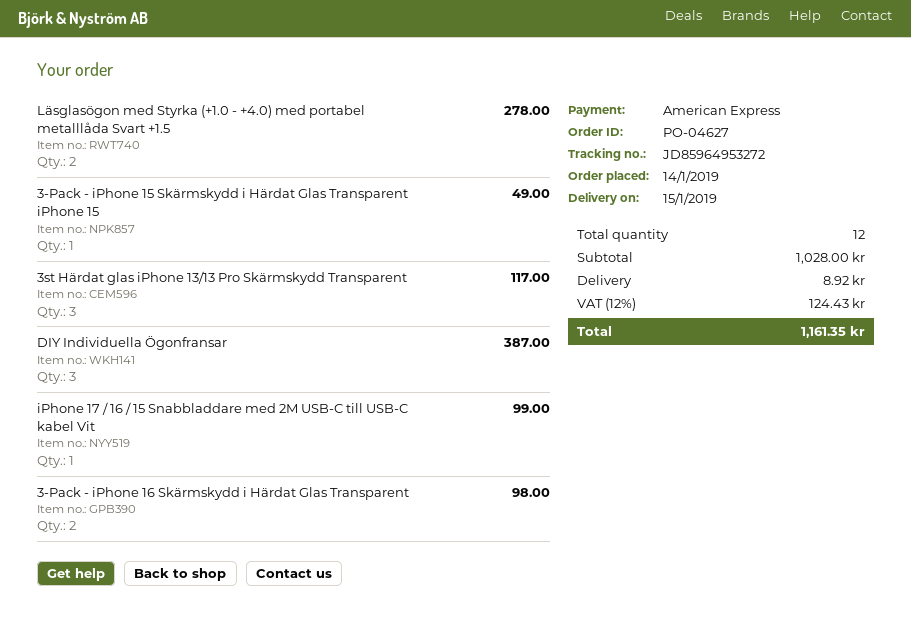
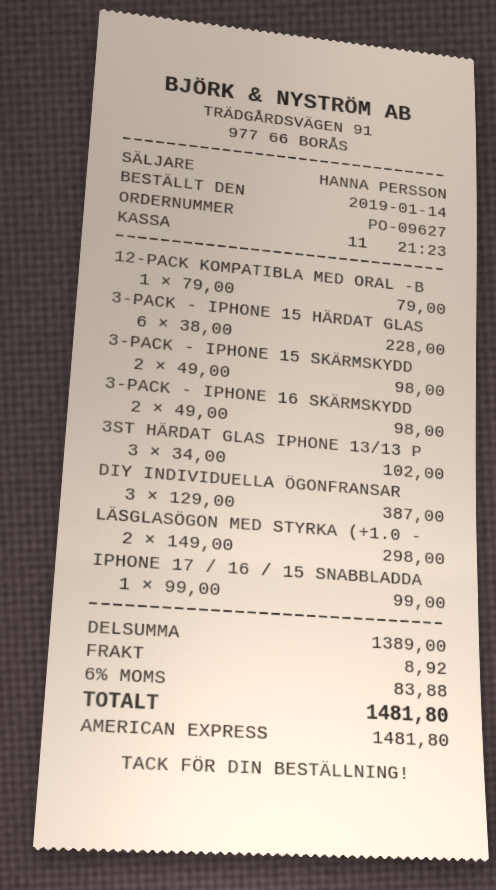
order number: PO-04627 -> PO-09627
Läsglasögon med Styrka (+1.0 - +4.0) med portabel metalllåda Svart +1.5: 2 for 278.00 -> 2 for 298.00
3-Pack - iPhone 15 Skärmskydd i Härdat Glas Transparent iPhone 15: 1 for 49.00 -> 2 for 98.00
3st Härdat glas iPhone 13/13 Pro Skärmskydd Transparent: 3 for 117.00 -> 3 for 102.00
12-PACK KOMPATIBLA MED ORAL -B: none -> 1 for 79.00
3-PACK - IPHONE 15 HÄRDAT GLAS: none -> 6 for 228.00
subtotal: 1028.00 -> 1389.00
tax: 12% = 124.43 -> 6% = 83.88
total: 1161.35 -> 1481.80

